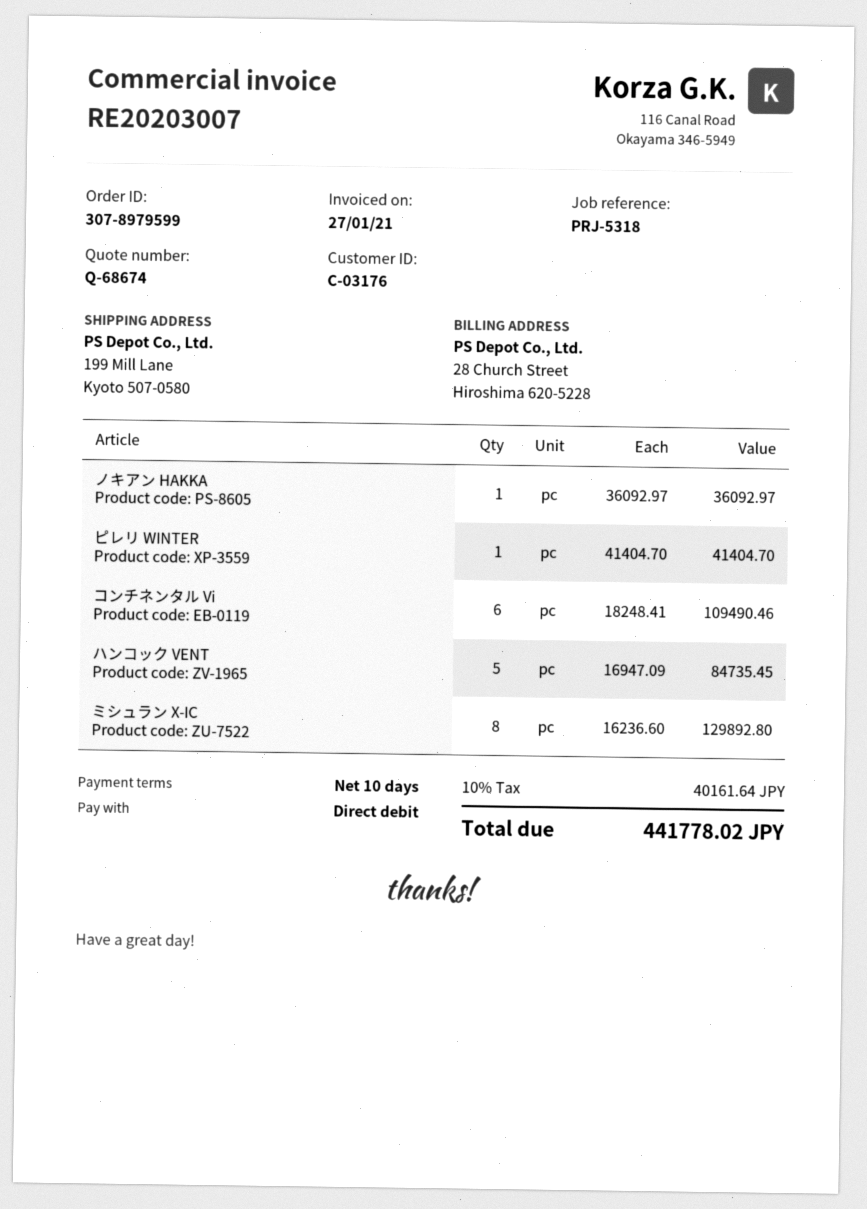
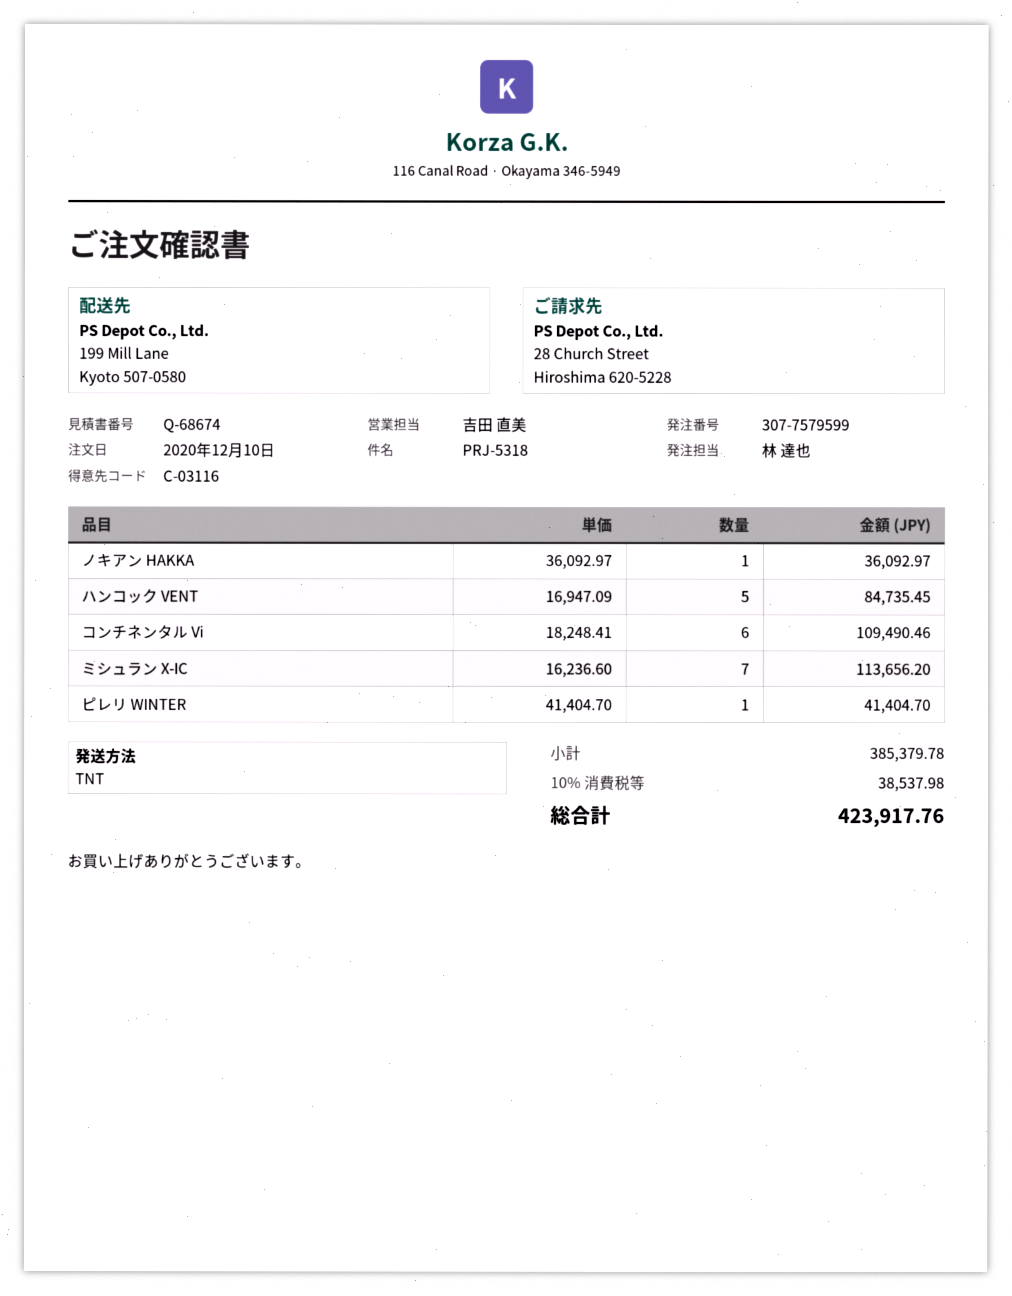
order number: 307-8979599 -> 307-7579599
customer number: C-03176 -> C-03116
ミシュラン X-IC: 8 x 16236.60 = 129892.80 -> 7 x 16236.60 = 113656.20
tax: 10% = 40161.64 -> 10% = 38537.98
total: 441778.02 -> 423917.76

